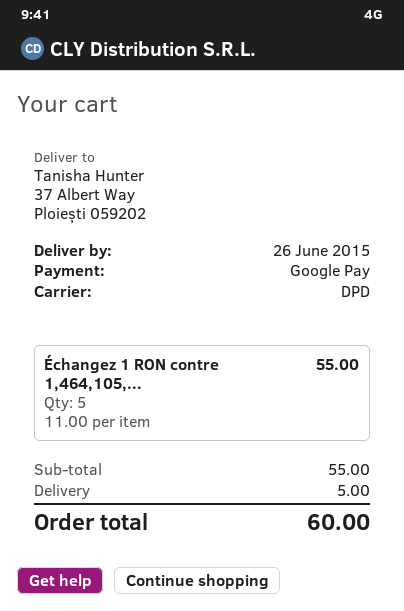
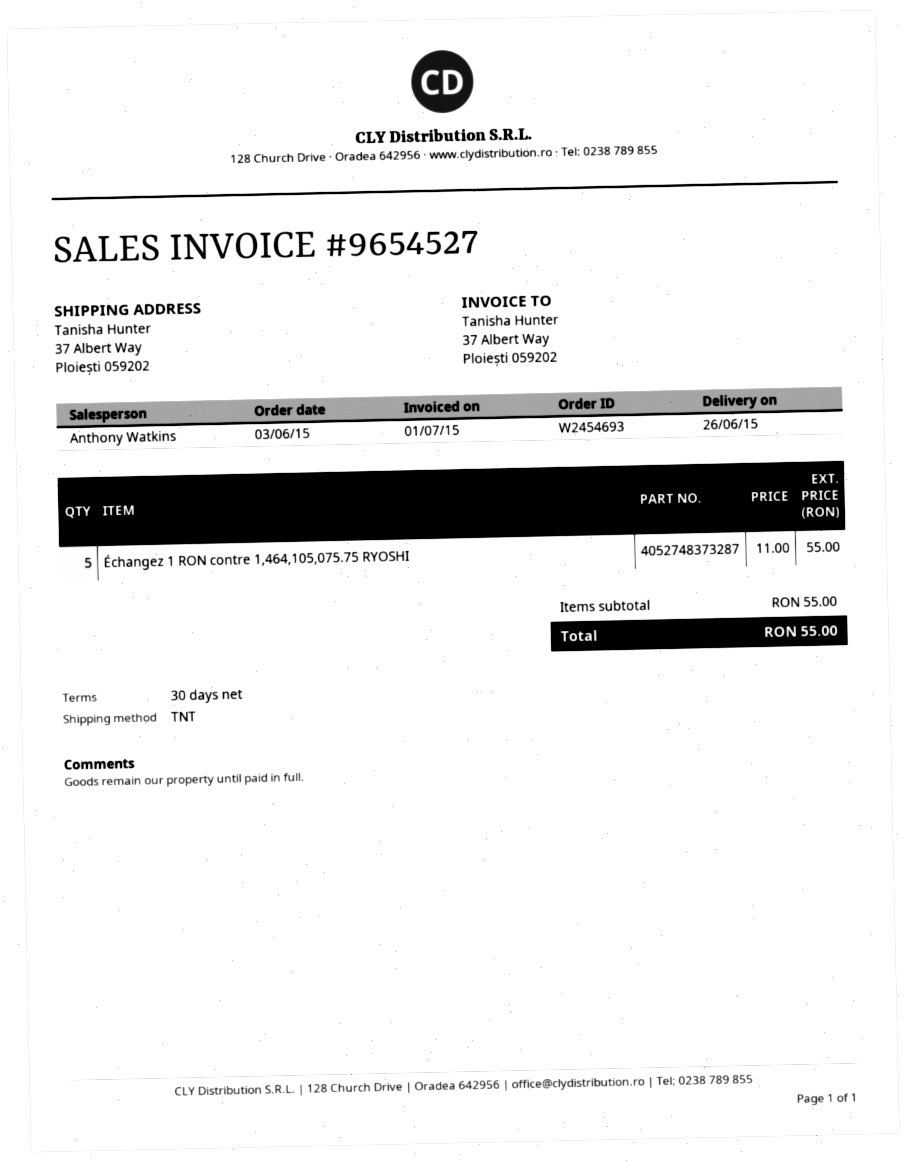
shipping method: DPD -> TNT
shipping: 5.00 -> none
total: 60.00 -> 55.00

